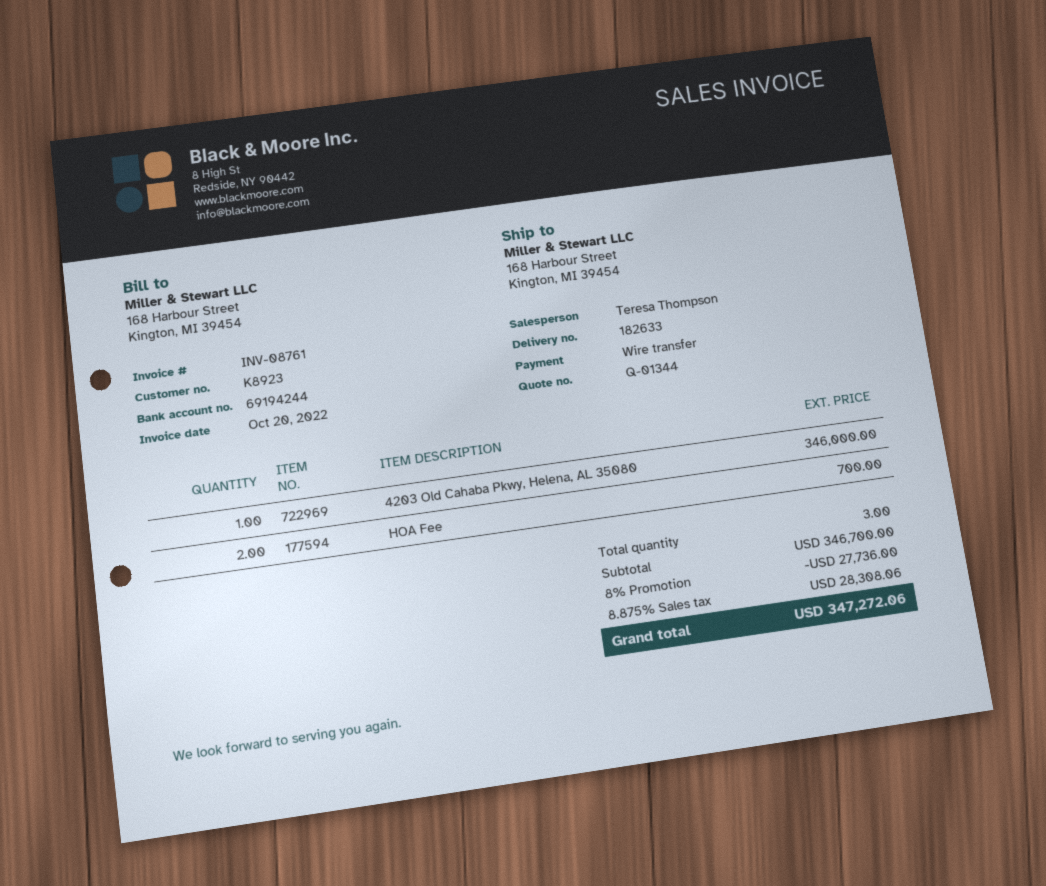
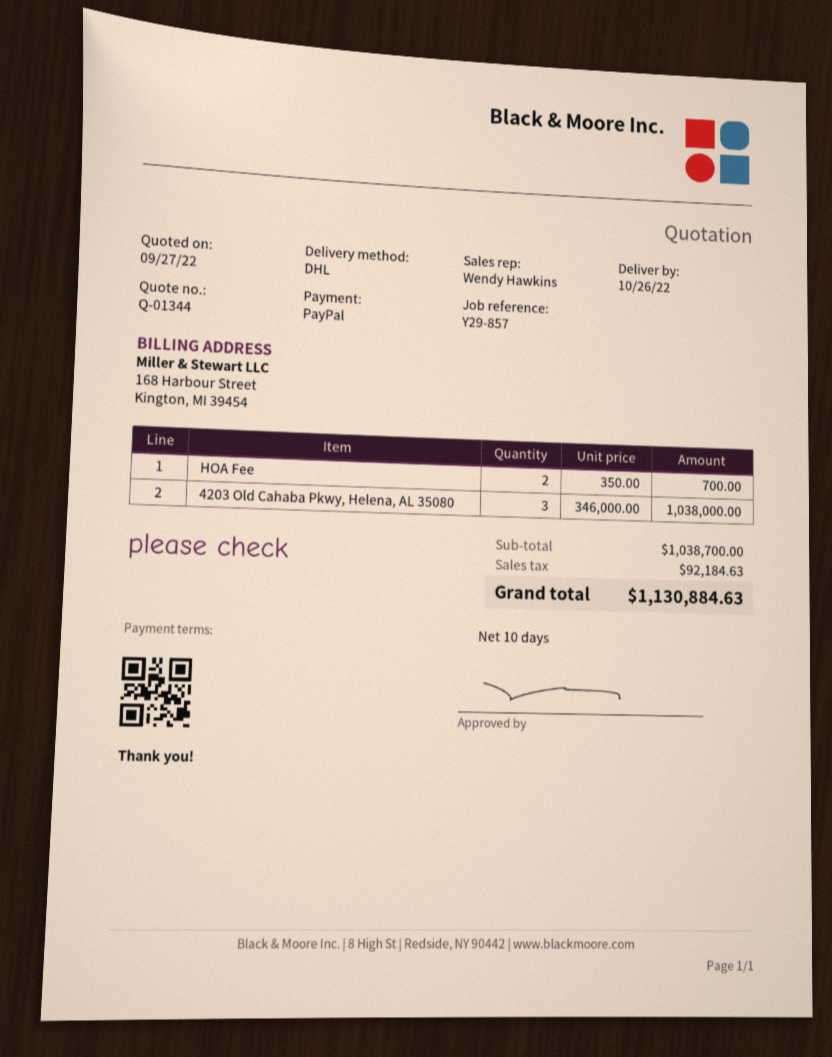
sales rep: Teresa Thompson -> Wendy Hawkins
payment method: bank transfer -> PayPal
4203 Old Cahaba Pkwy, Helena, AL 35080: 1 for 346000.00 -> 3 for 1038000.00
subtotal: 346700.00 -> 1038700.00
discount: 8% = 27736.00 -> none
tax: 28308.06 -> 92184.63
total: 347272.06 -> 1130884.63

